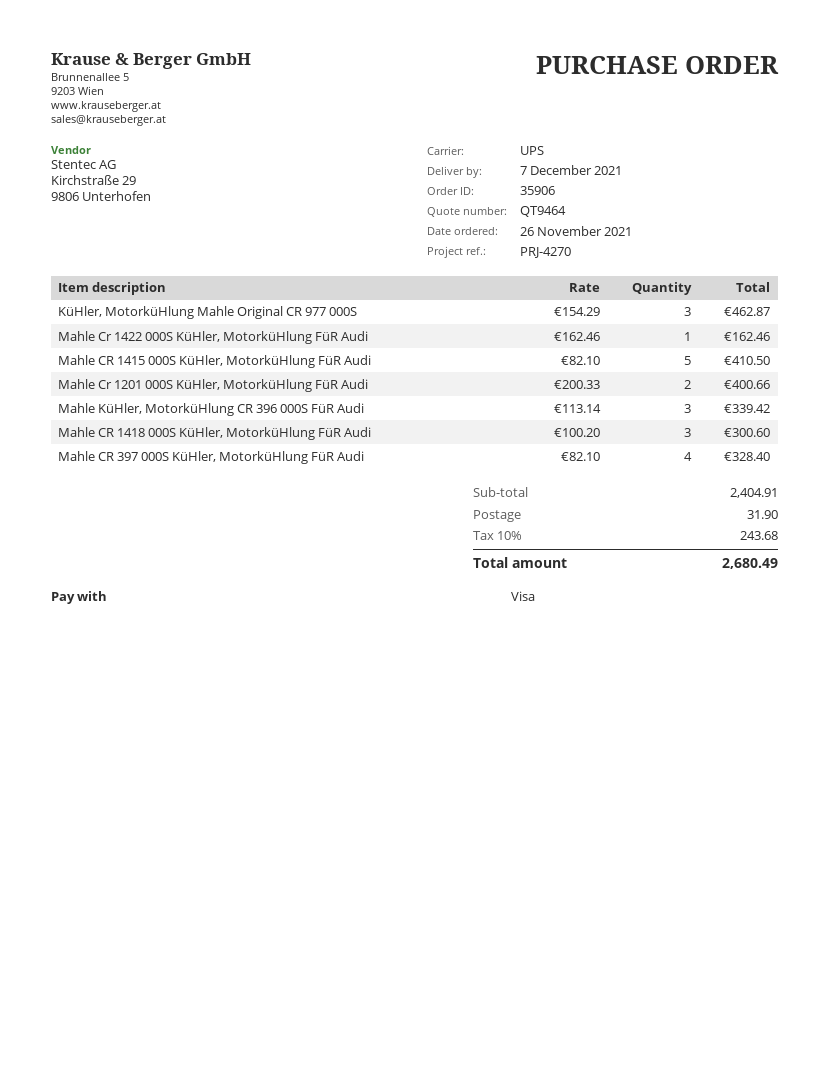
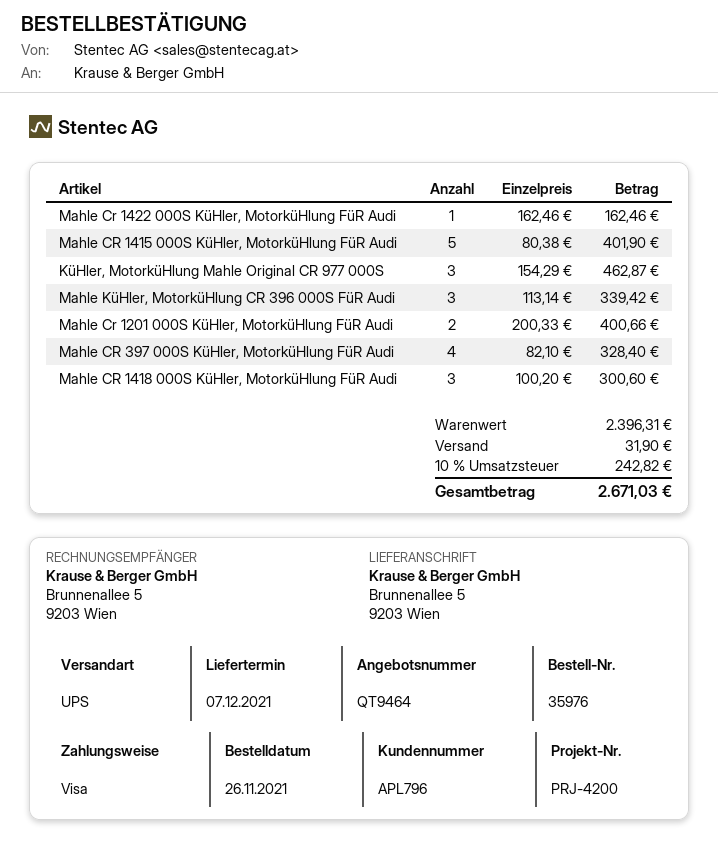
order number: 35906 -> 35976
reference: PRJ-4270 -> PRJ-4200
Mahle CR 1415 000S KüHler, MotorküHlung FüR Audi: 5 x 82.10 = 410.50 -> 5 x 80.38 = 401.90
subtotal: 2404.91 -> 2396.31
tax: 10% = 243.68 -> 10% = 242.82
total: 2680.49 -> 2671.03

